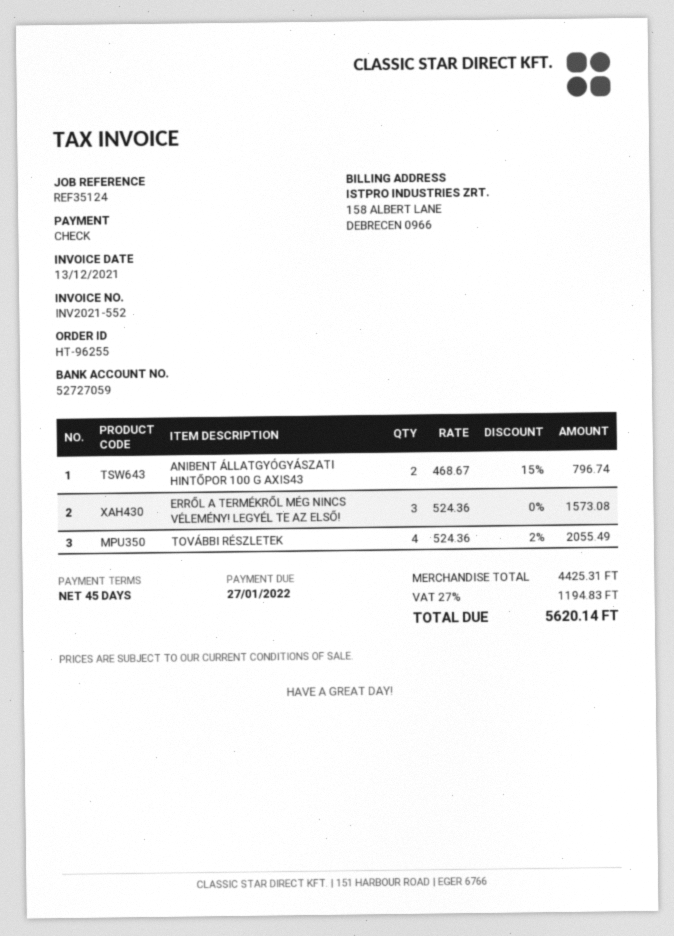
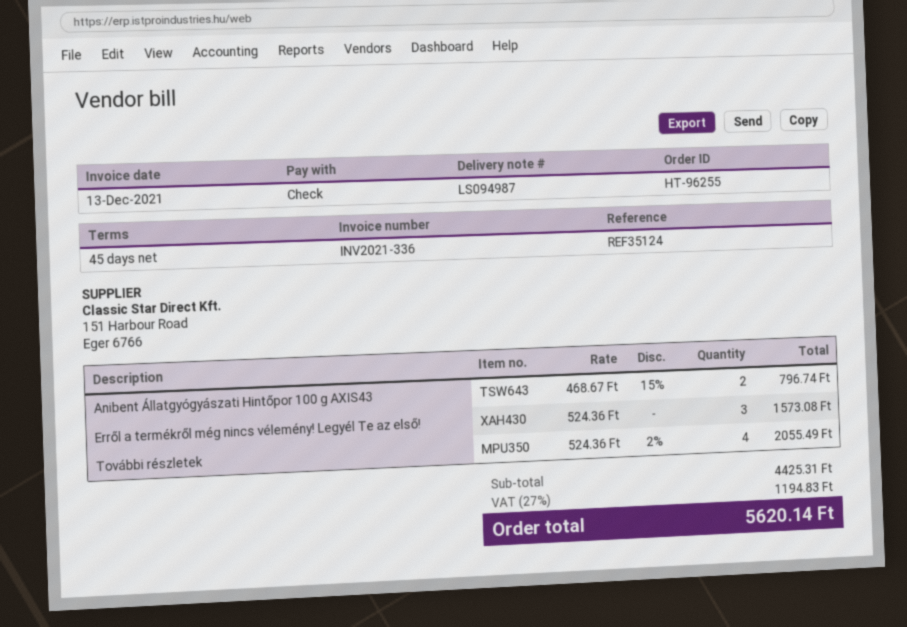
invoice number: INV2021-552 -> INV2021-336

